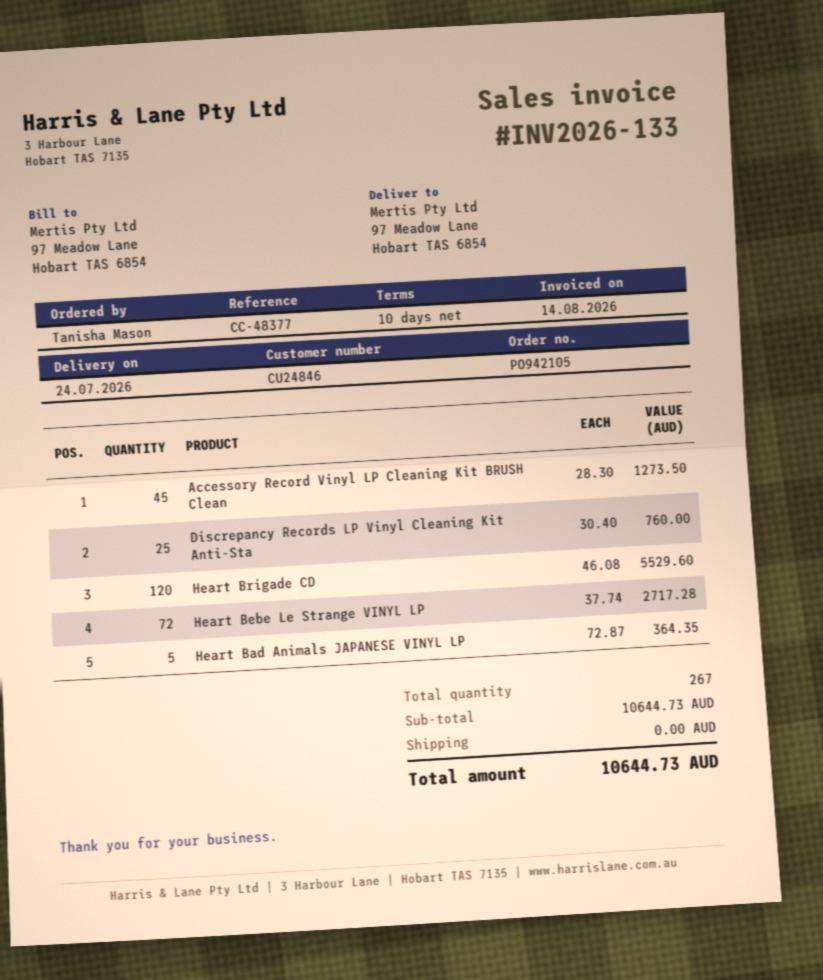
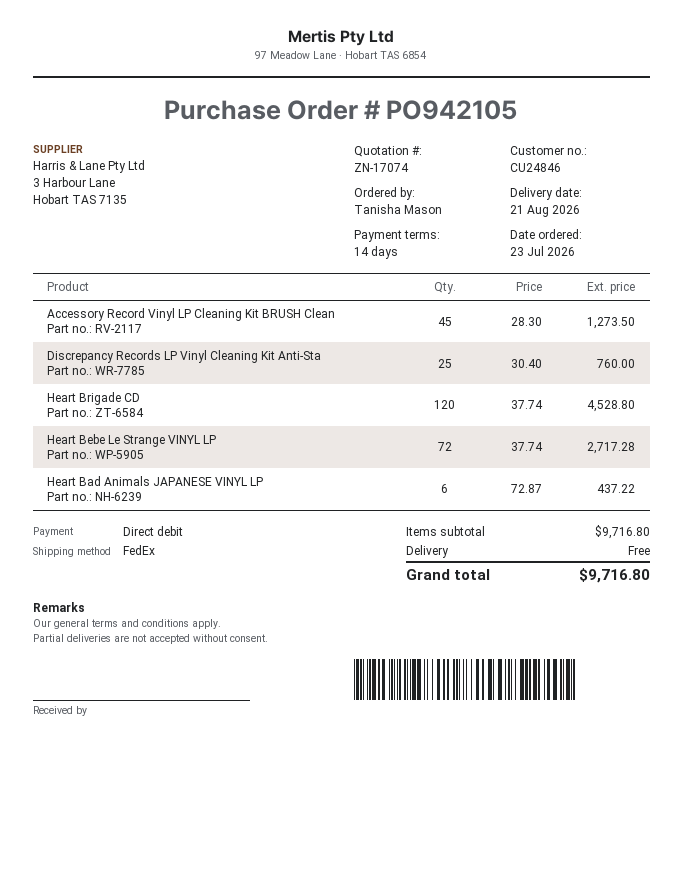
delivery date: 2026-07-24 -> 2026-08-21
payment terms: 10 days -> 14 days
Heart Brigade CD: 120 x 46.08 = 5529.60 -> 120 x 37.74 = 4528.80
Heart Bad Animals JAPANESE VINYL LP: 5 x 72.87 = 364.35 -> 6 x 72.87 = 437.22
subtotal: 10644.73 -> 9716.80
total: 10644.73 -> 9716.80

